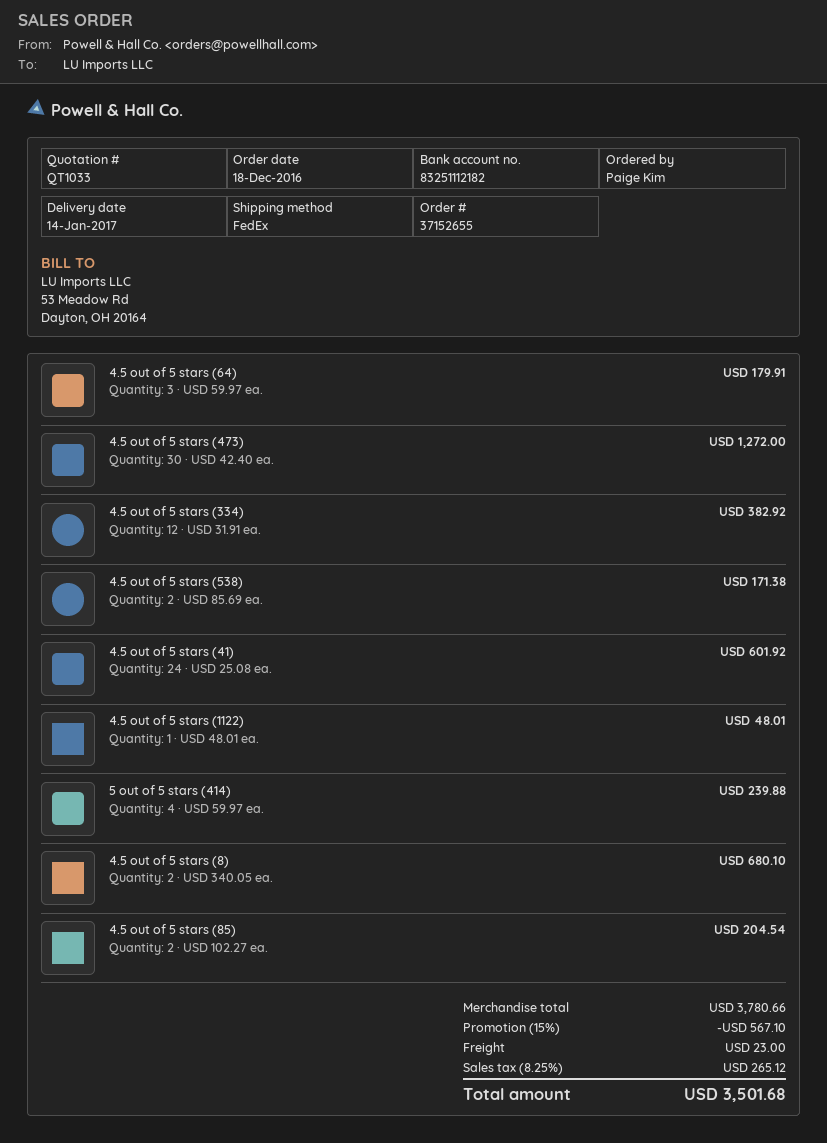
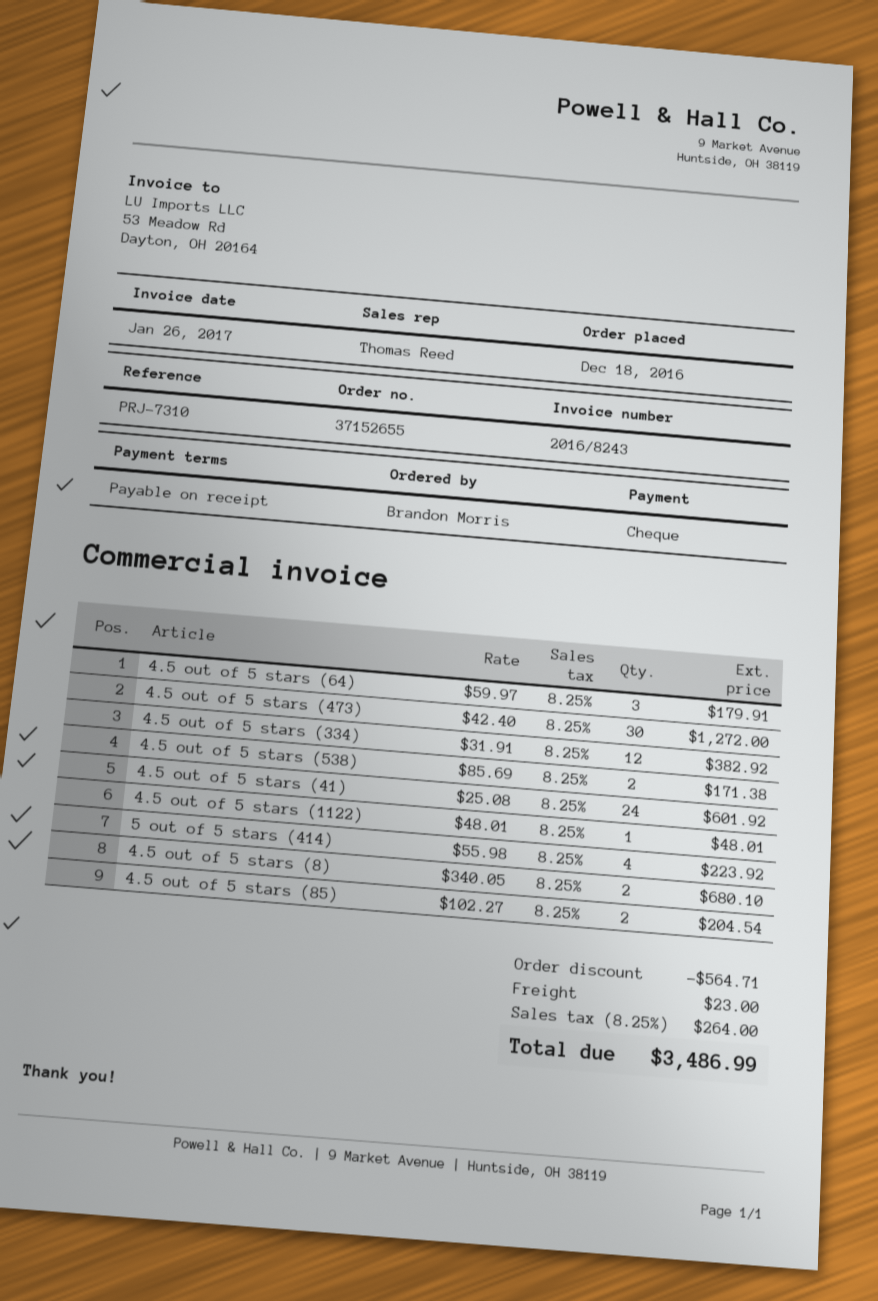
ordered by: Paige Kim -> Brandon Morris
5 out of 5 stars (414): 4 x 59.97 = 239.88 -> 4 x 55.98 = 223.92
discount: 567.10 -> 564.71
tax: 8.25% = 265.12 -> 8.25% = 264.00
total: 3501.68 -> 3486.99

